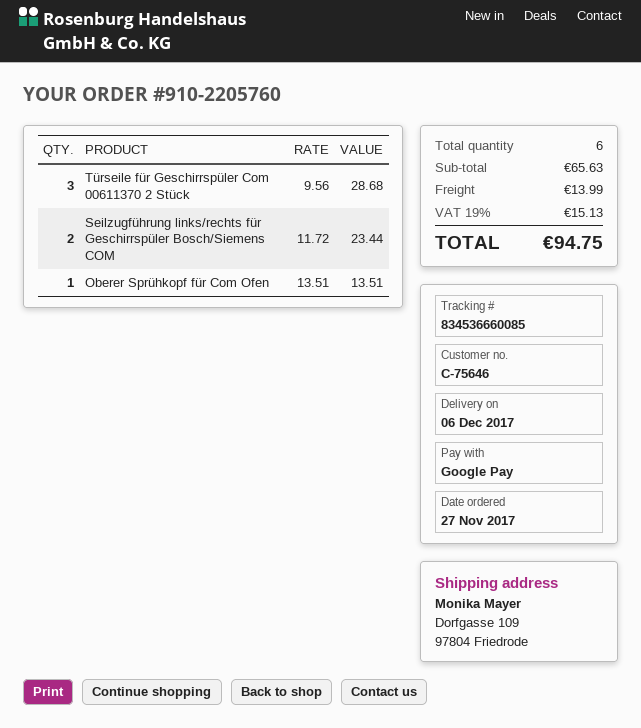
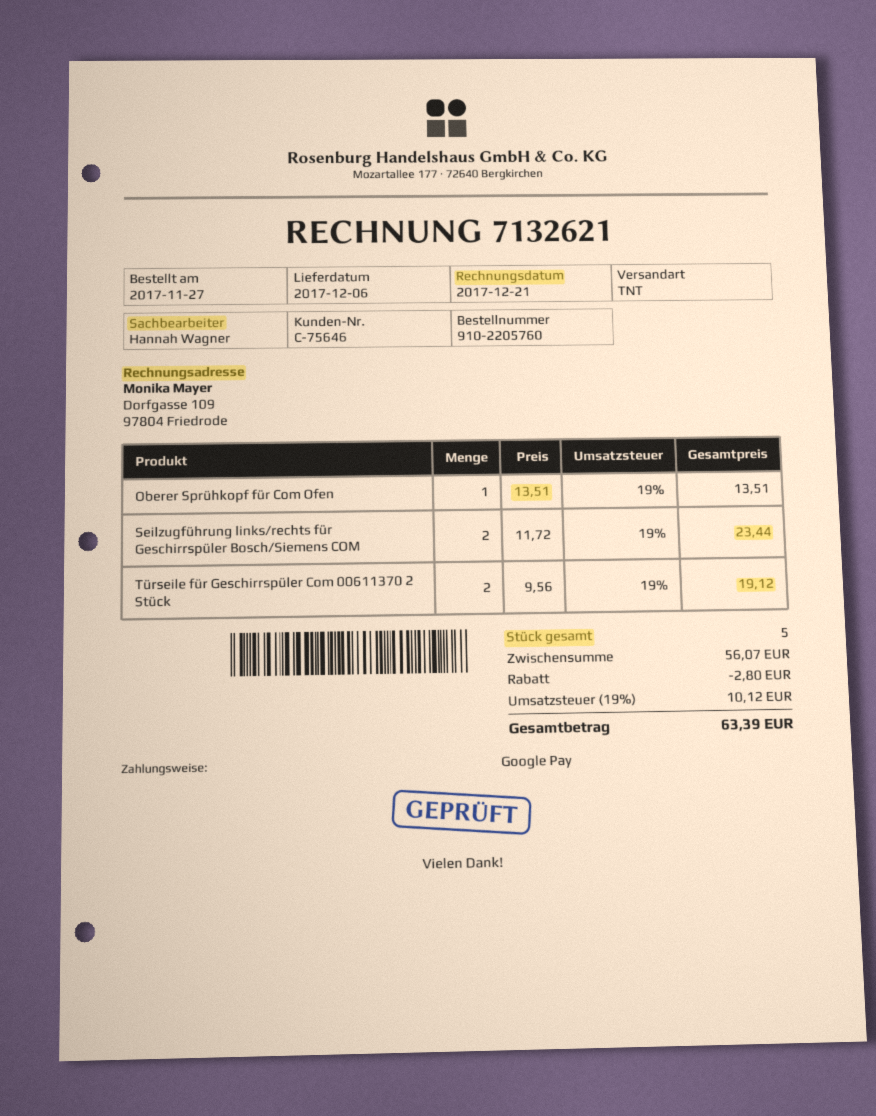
Türseile für Geschirrspüler Com 00611370 2 Stück: 3 x 9.56 = 28.68 -> 2 x 9.56 = 19.12
total quantity: 6 -> 5
subtotal: 65.63 -> 56.07
discount: none -> 2.80
shipping: 13.99 -> none
tax: 19% = 15.13 -> 19% = 10.12
total: 94.75 -> 63.39

